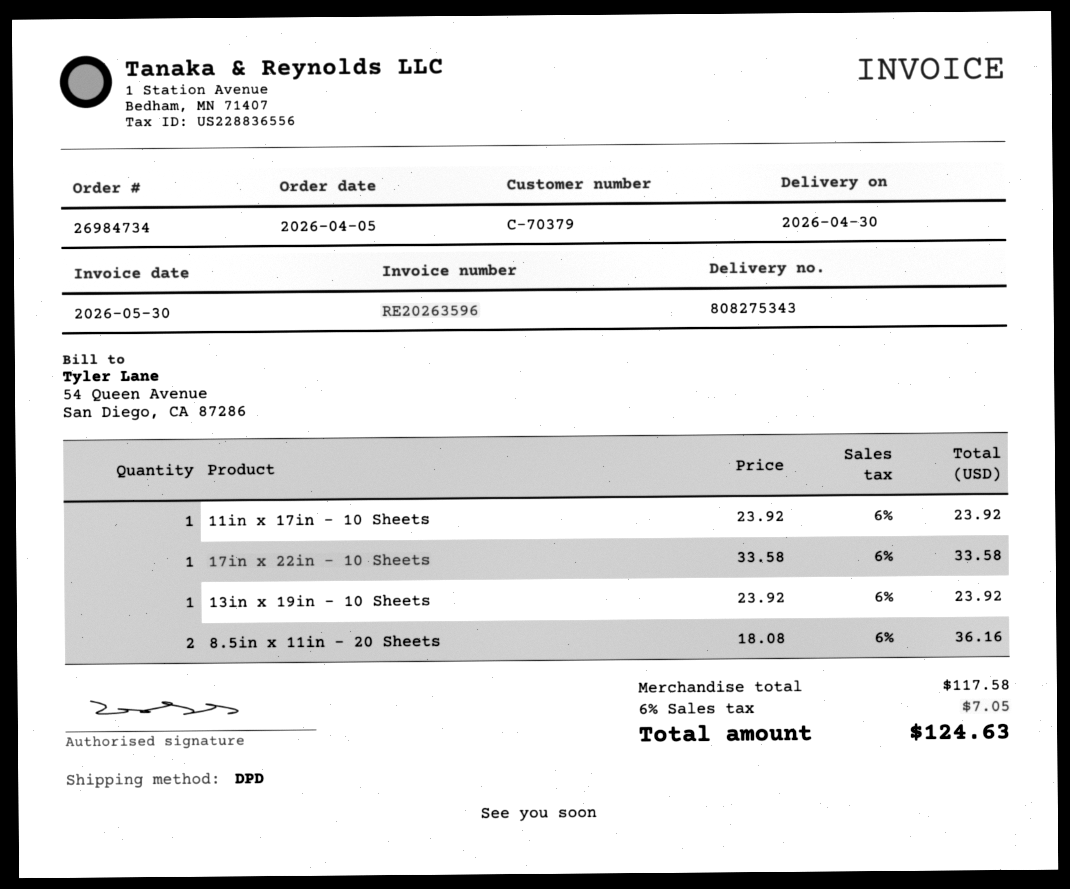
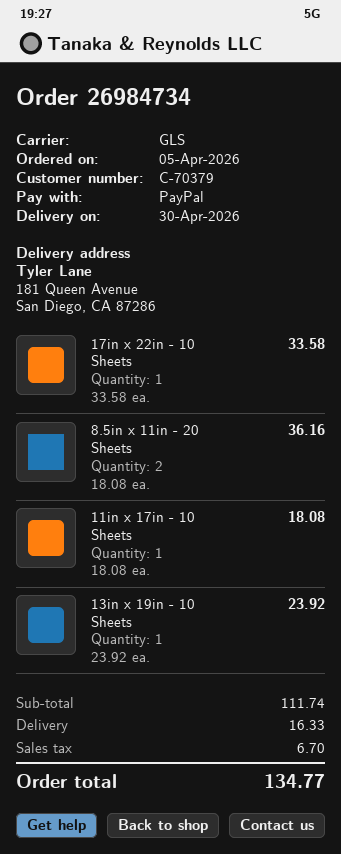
shipping method: DPD -> GLS
11in x 17in ‑ 10 Sheets: 1 x 23.92 = 23.92 -> 1 x 18.08 = 18.08
subtotal: 117.58 -> 111.74
shipping: none -> 16.33
tax: 7.05 -> 6.70
total: 124.63 -> 134.77

